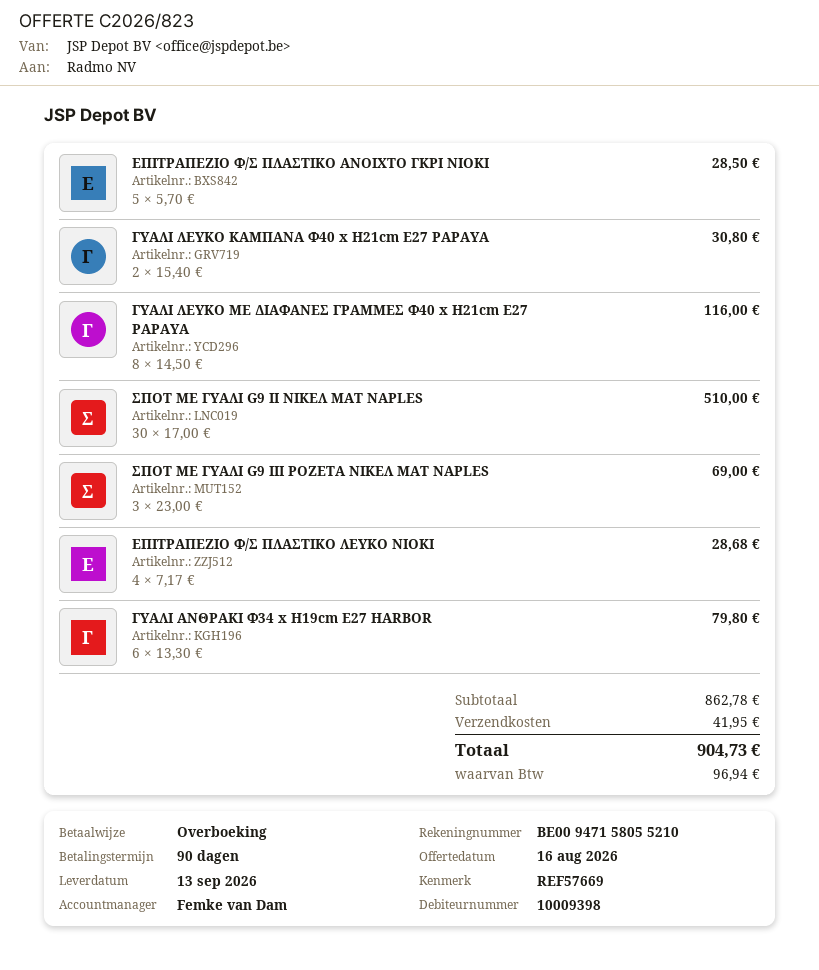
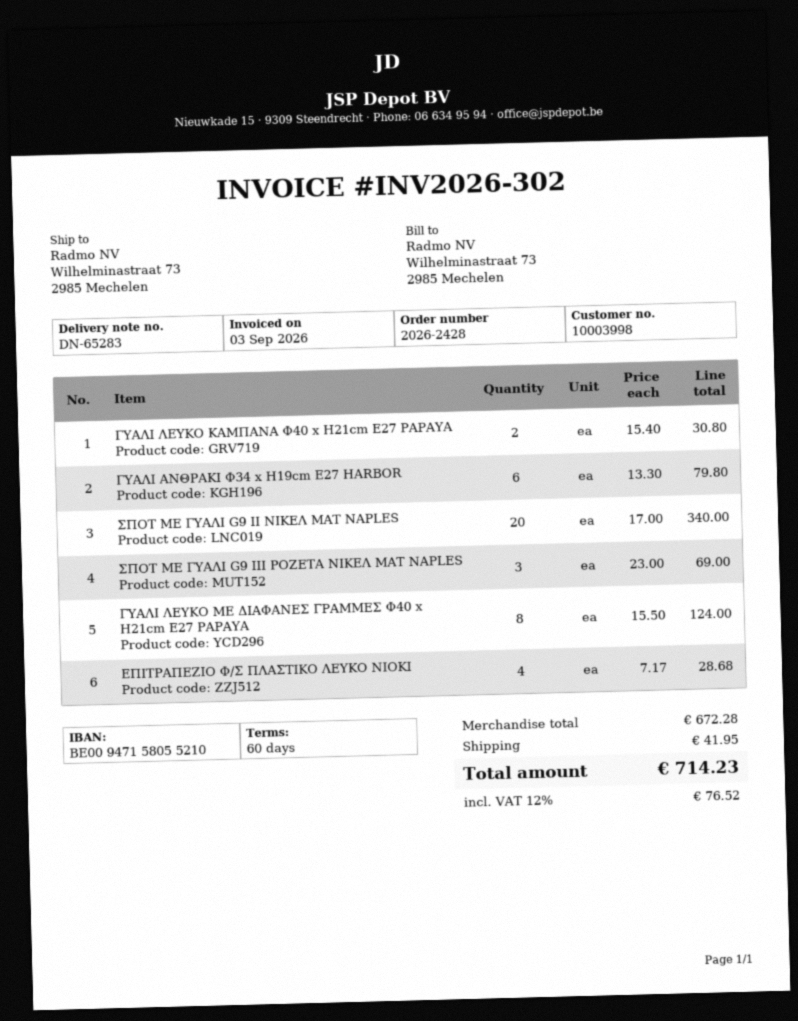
payment terms: 90 days -> 60 days
customer number: 10009398 -> 10003998
ΕΠΙΤΡΑΠΕΖΙΟ Φ/Σ ΠΛΑΣΤΙΚΟ ΑΝΟΙΧΤΟ ΓΚΡΙ NIOKI: 5 x 5.70 = 28.50 -> none
ΓΥΑΛΙ ΛΕΥΚΟ ΜΕ ΔΙΑΦΑΝΕΣ ΓΡΑΜΜΕΣ Φ40 x H21cm E27 PAPAYA: 8 x 14.50 = 116.00 -> 8 x 15.50 = 124.00
ΣΠΟΤ ΜΕ ΓΥΑΛΙ G9 II ΝΙΚΕΛ ΜΑΤ NAPLES: 30 x 17.00 = 510.00 -> 20 x 17.00 = 340.00
subtotal: 862.78 -> 672.28
tax: 96.94 -> 76.52
total: 904.73 -> 714.23

